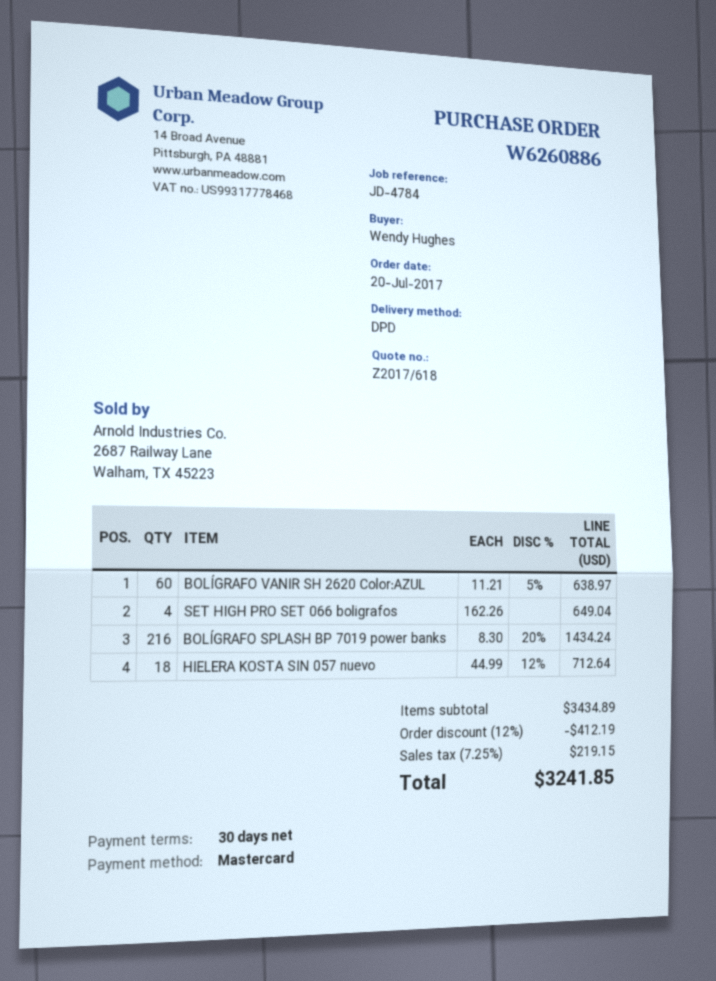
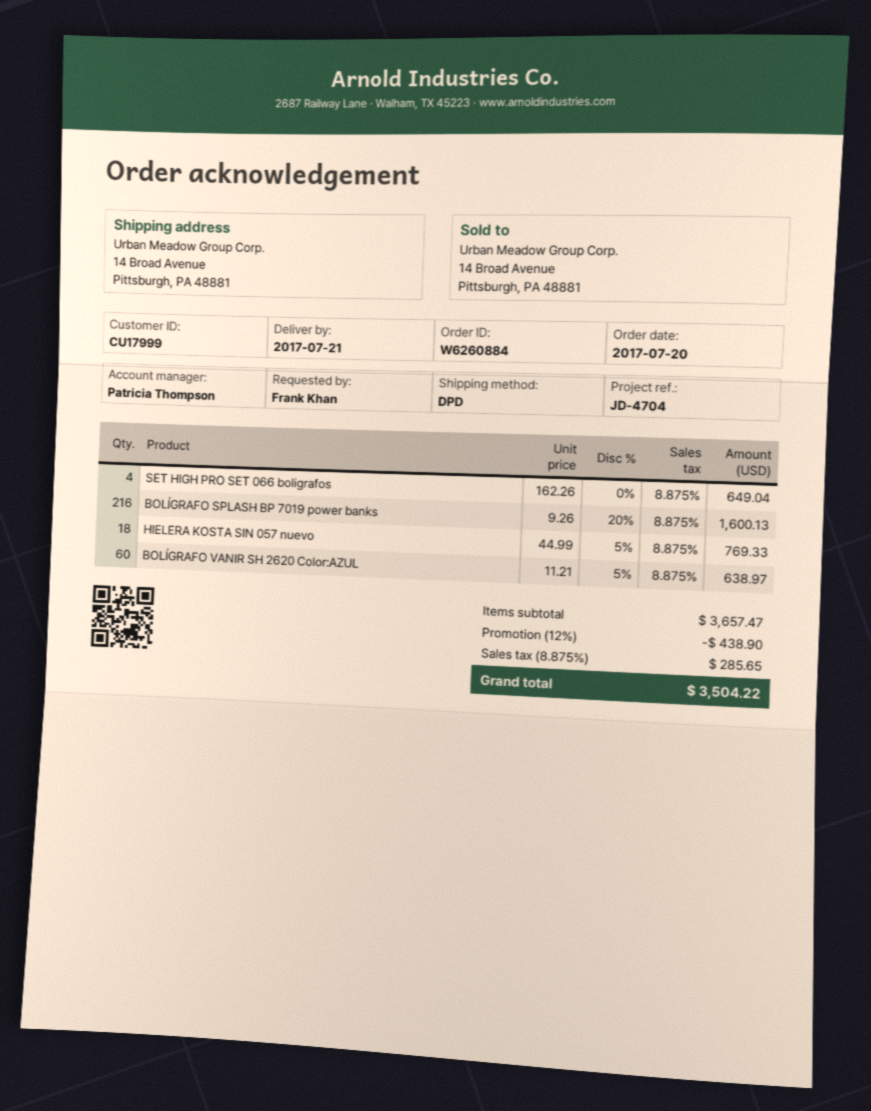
order number: W6260886 -> W6260884
reference: JD-4784 -> JD-4704
ordered by: Wendy Hughes -> Frank Khan
BOLÍGRAFO SPLASH BP 7019 power banks: 216 x 8.30 - 20% = 1434.24 -> 216 x 9.26 - 20% = 1600.13
HIELERA KOSTA SIN 057 nuevo: 18 x 44.99 - 12% = 712.64 -> 18 x 44.99 - 5% = 769.33
subtotal: 3434.89 -> 3657.47
discount: 12% = 412.19 -> 12% = 438.90
tax: 7.25% = 219.15 -> 8.875% = 285.65
total: 3241.85 -> 3504.22

